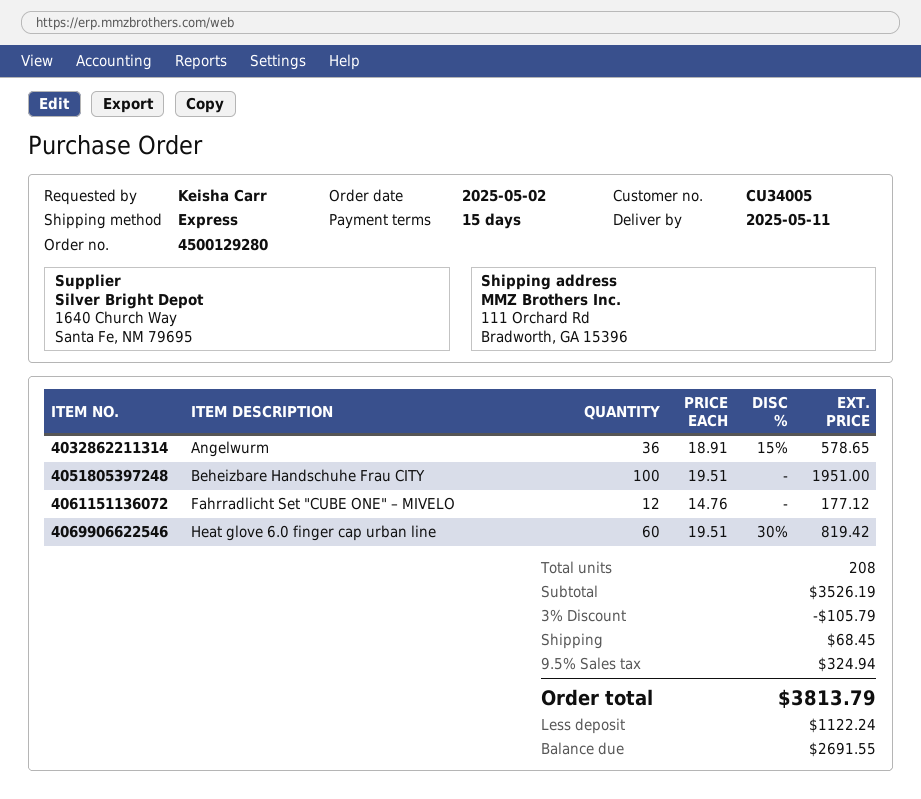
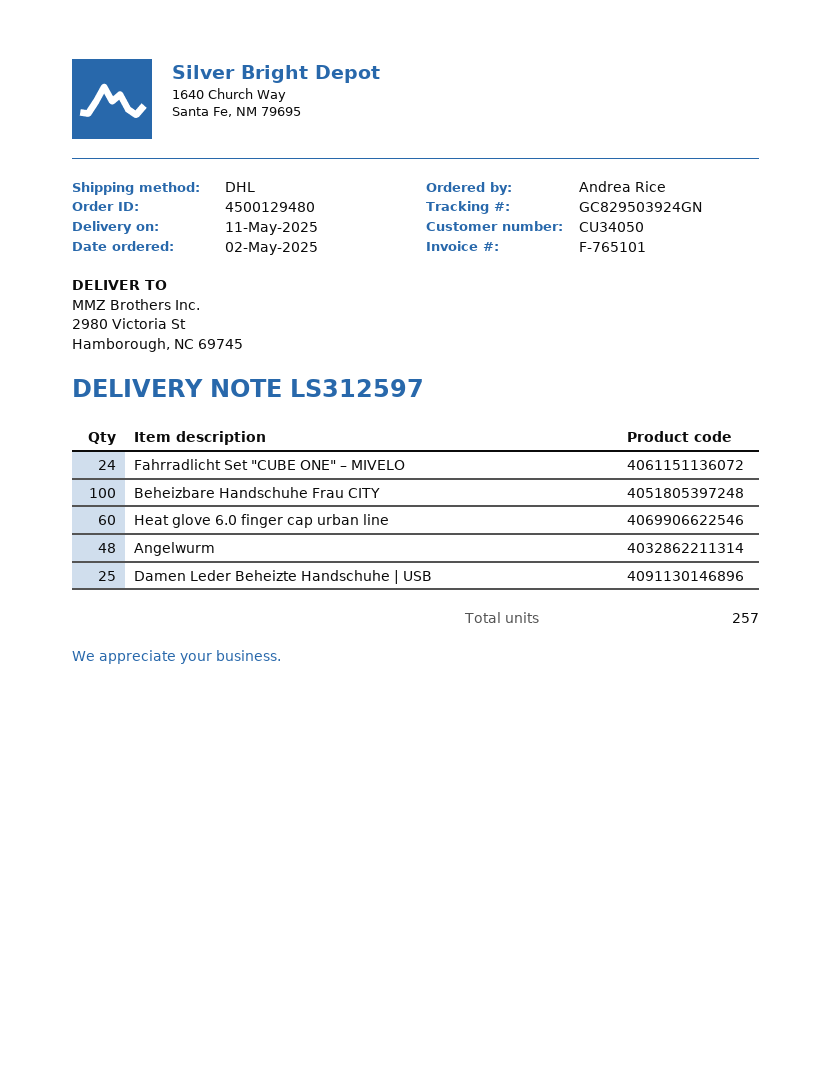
order number: 4500129280 -> 4500129480
customer number: CU34005 -> CU34050
ordered by: Keisha Carr -> Andrea Rice
shipping method: express -> DHL
ship to: 111 Orchard Rd, Bradworth, GA 15396 -> 2980 Victoria St, Hamborough, NC 69745
Angelwurm: 36 -> 48
Fahrradlicht Set "CUBE ONE" – MIVELO: 12 -> 24
Damen Leder Beheizte Handschuhe | USB: none -> 25
total quantity: 208 -> 257

